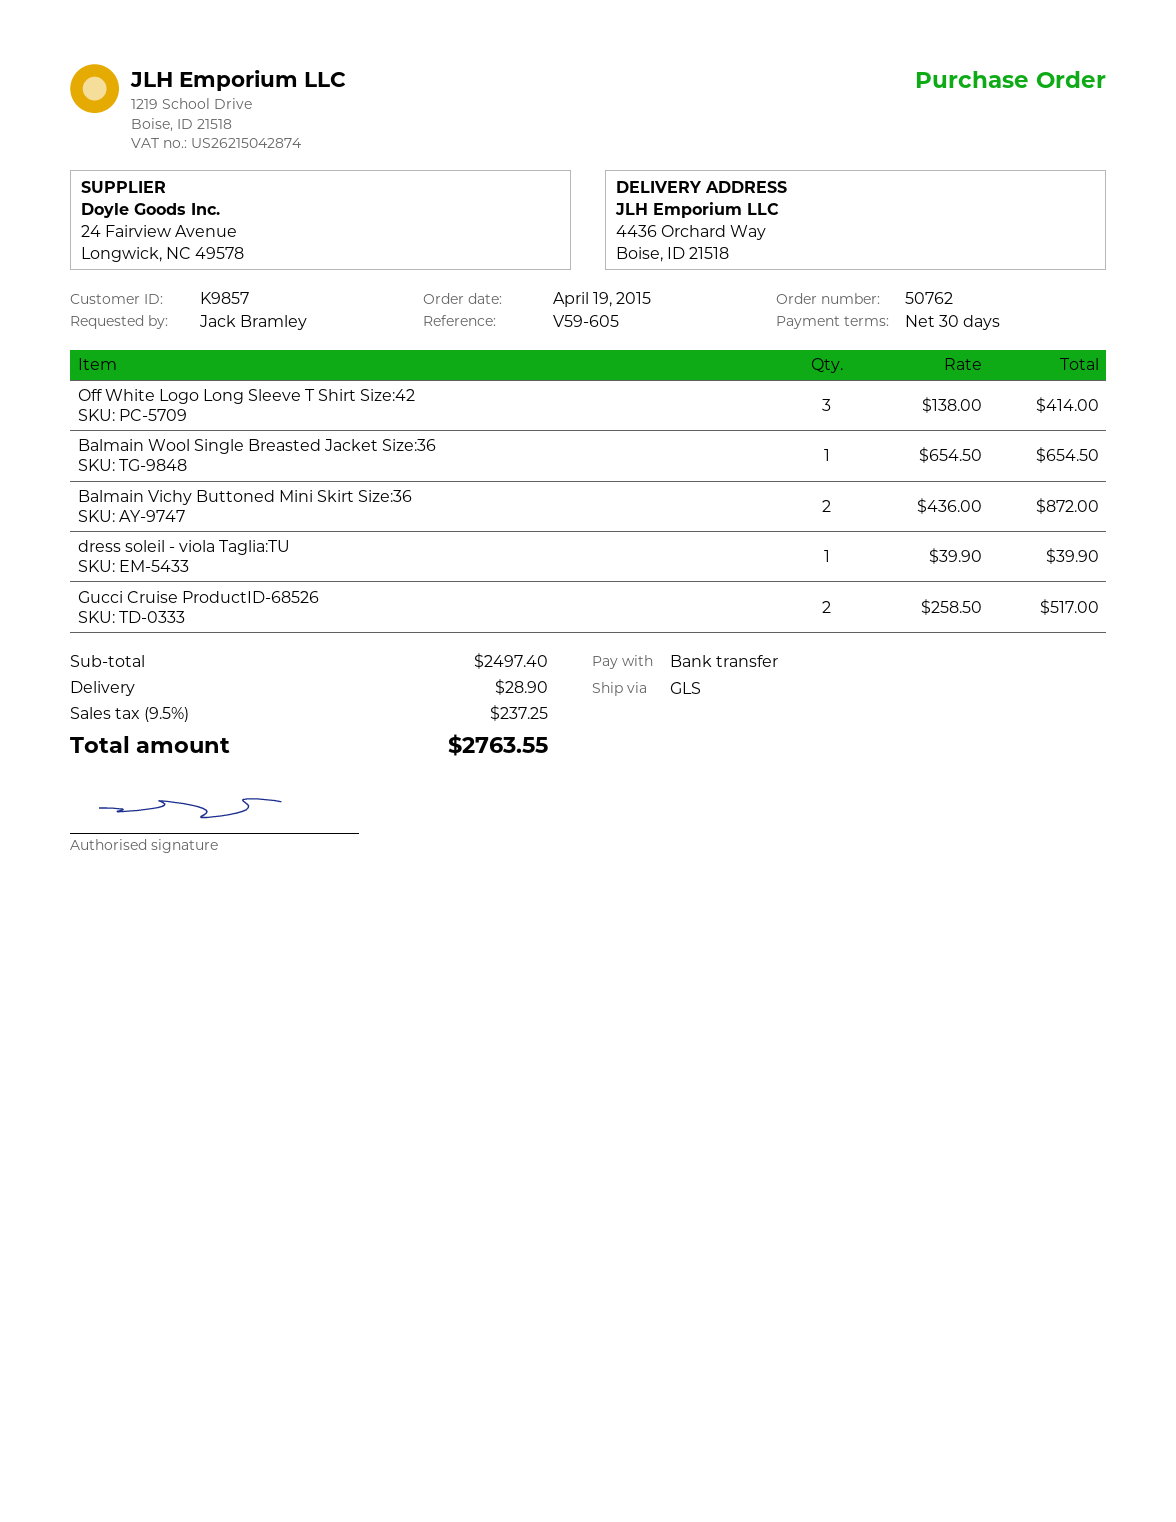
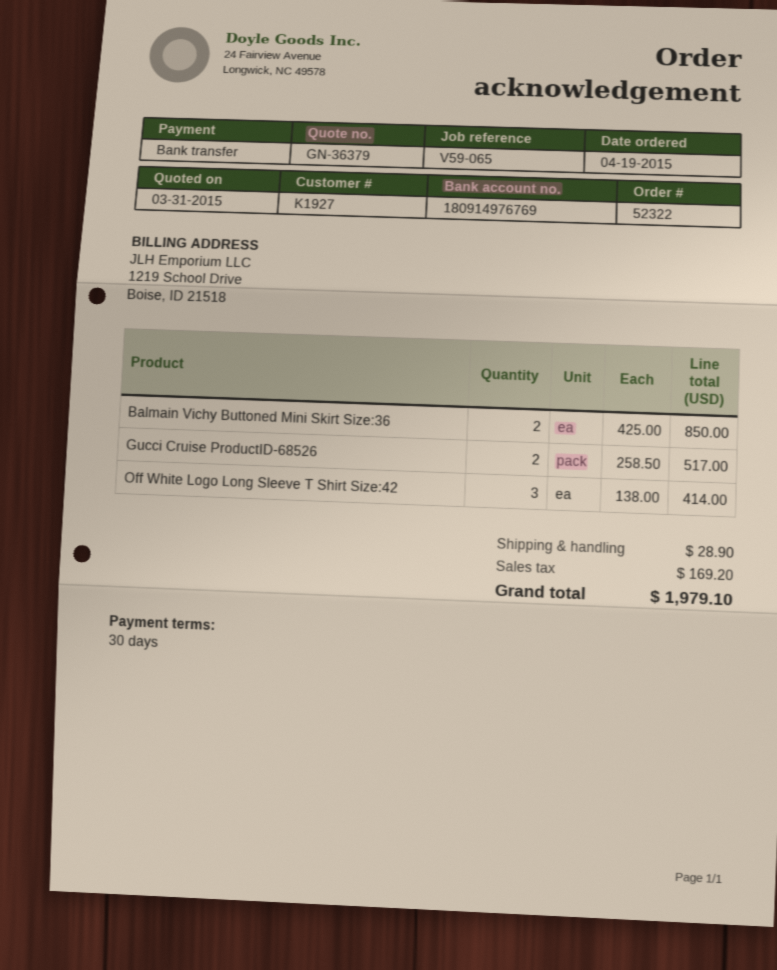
order number: 50762 -> 52322
customer number: K9857 -> K1927
reference: V59-605 -> V59-065
Balmain Wool Single Breasted Jacket Size:36: 1 x 654.50 = 654.50 -> none
Balmain Vichy Buttoned Mini Skirt Size:36: 2 x 436.00 = 872.00 -> 2 x 425.00 = 850.00
dress soleil - viola Taglia:TU: 1 x 39.90 = 39.90 -> none
tax: 237.25 -> 169.20
total: 2763.55 -> 1979.10

